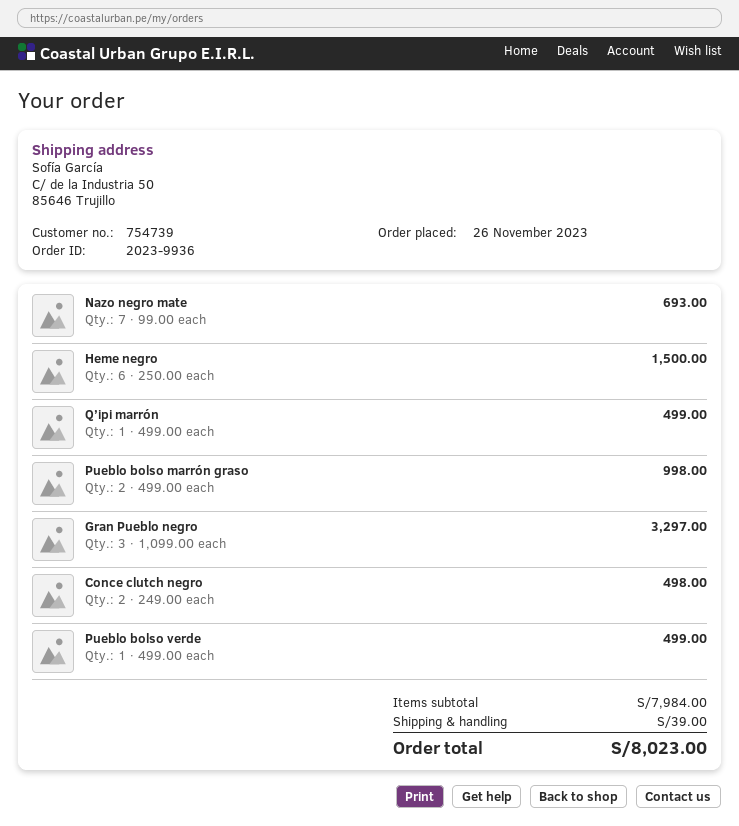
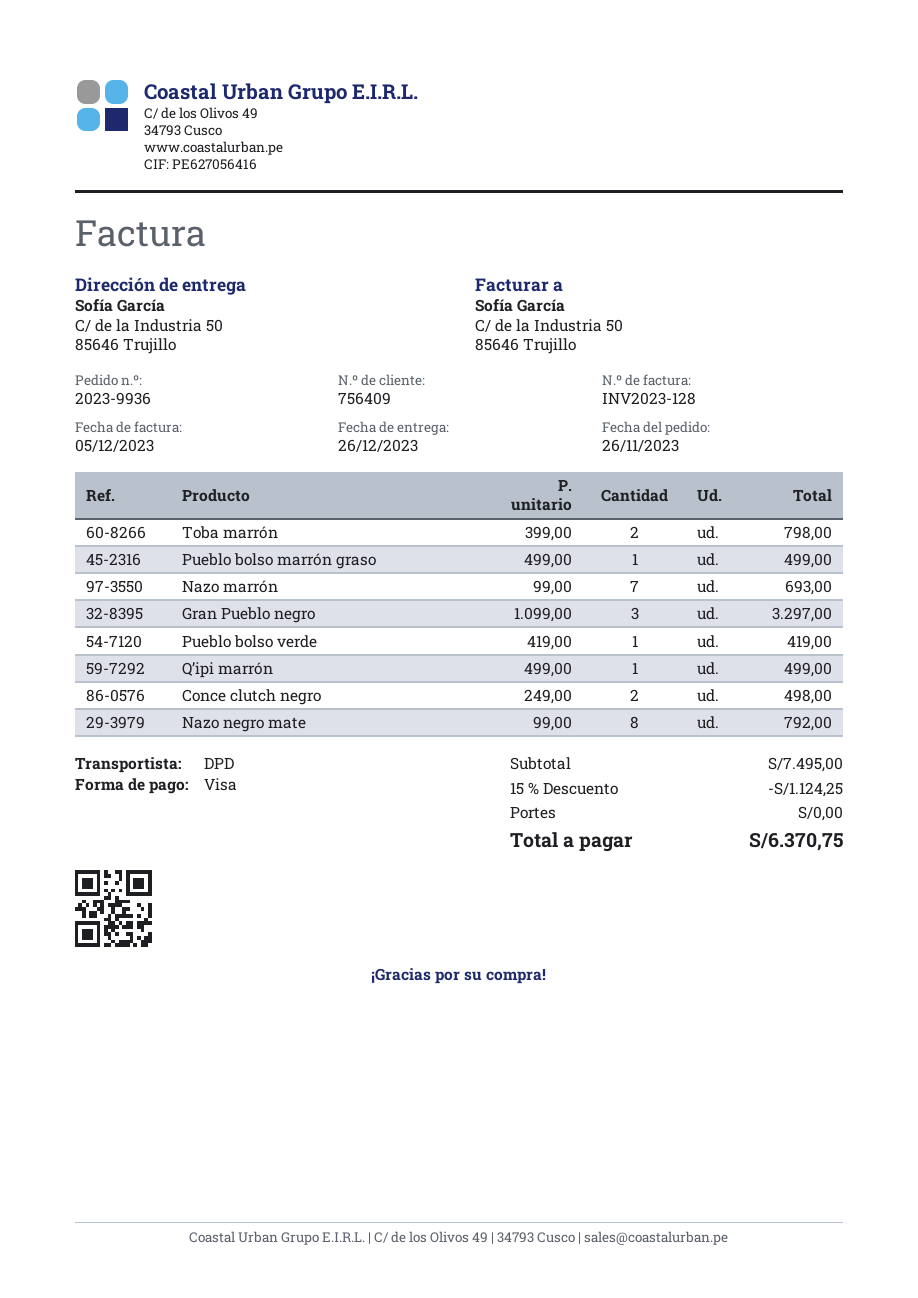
customer number: 754739 -> 756409
Nazo negro mate: 7 x 99.00 = 693.00 -> 8 x 99.00 = 792.00
Heme negro: 6 x 250.00 = 1500.00 -> none
Pueblo bolso marrón graso: 2 x 499.00 = 998.00 -> 1 x 499.00 = 499.00
Pueblo bolso verde: 1 x 499.00 = 499.00 -> 1 x 419.00 = 419.00
Toba marrón: none -> 2 x 399.00 = 798.00
Nazo marrón: none -> 7 x 99.00 = 693.00
subtotal: 7984.00 -> 7495.00
discount: none -> 15% = 1124.25
shipping: 39.00 -> 0.00
total: 8023.00 -> 6370.75

